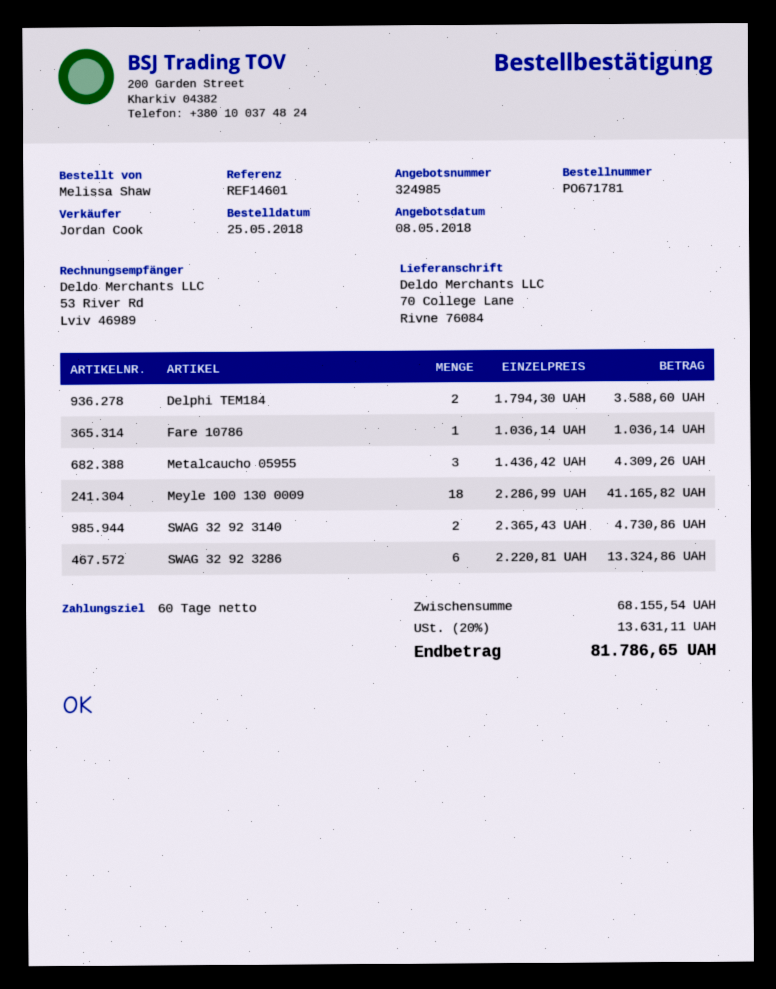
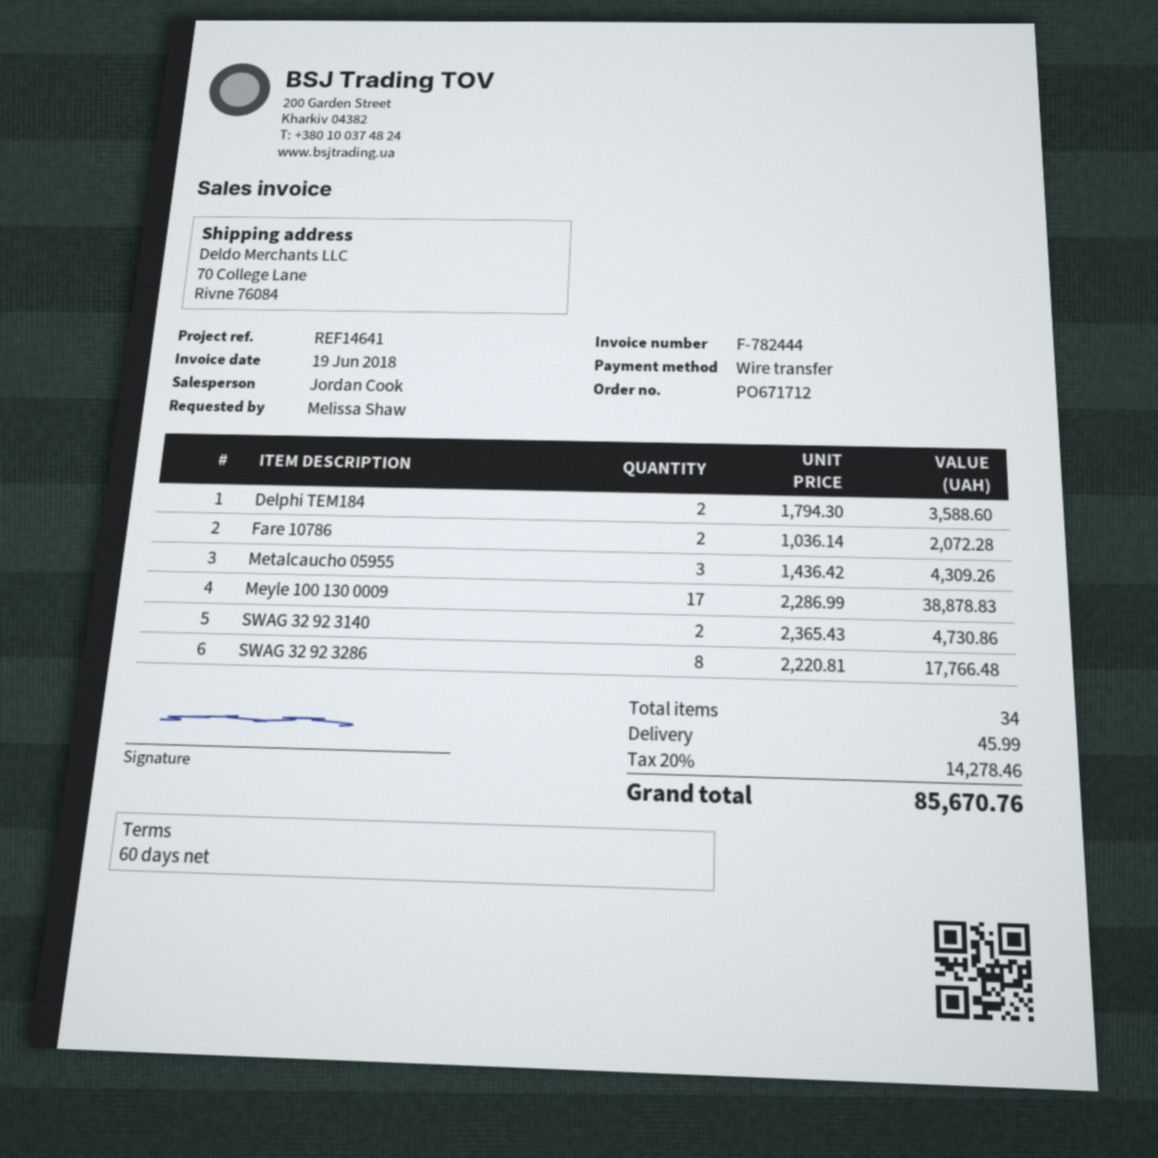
order number: PO671781 -> PO671712
reference: REF14601 -> REF14641
Fare 10786: 1 x 1036.14 = 1036.14 -> 2 x 1036.14 = 2072.28
Meyle 100 130 0009: 18 x 2286.99 = 41165.82 -> 17 x 2286.99 = 38878.83
SWAG 32 92 3286: 6 x 2220.81 = 13324.86 -> 8 x 2220.81 = 17766.48
shipping: none -> 45.99
tax: 20% = 13631.11 -> 20% = 14278.46
total: 81786.65 -> 85670.76

